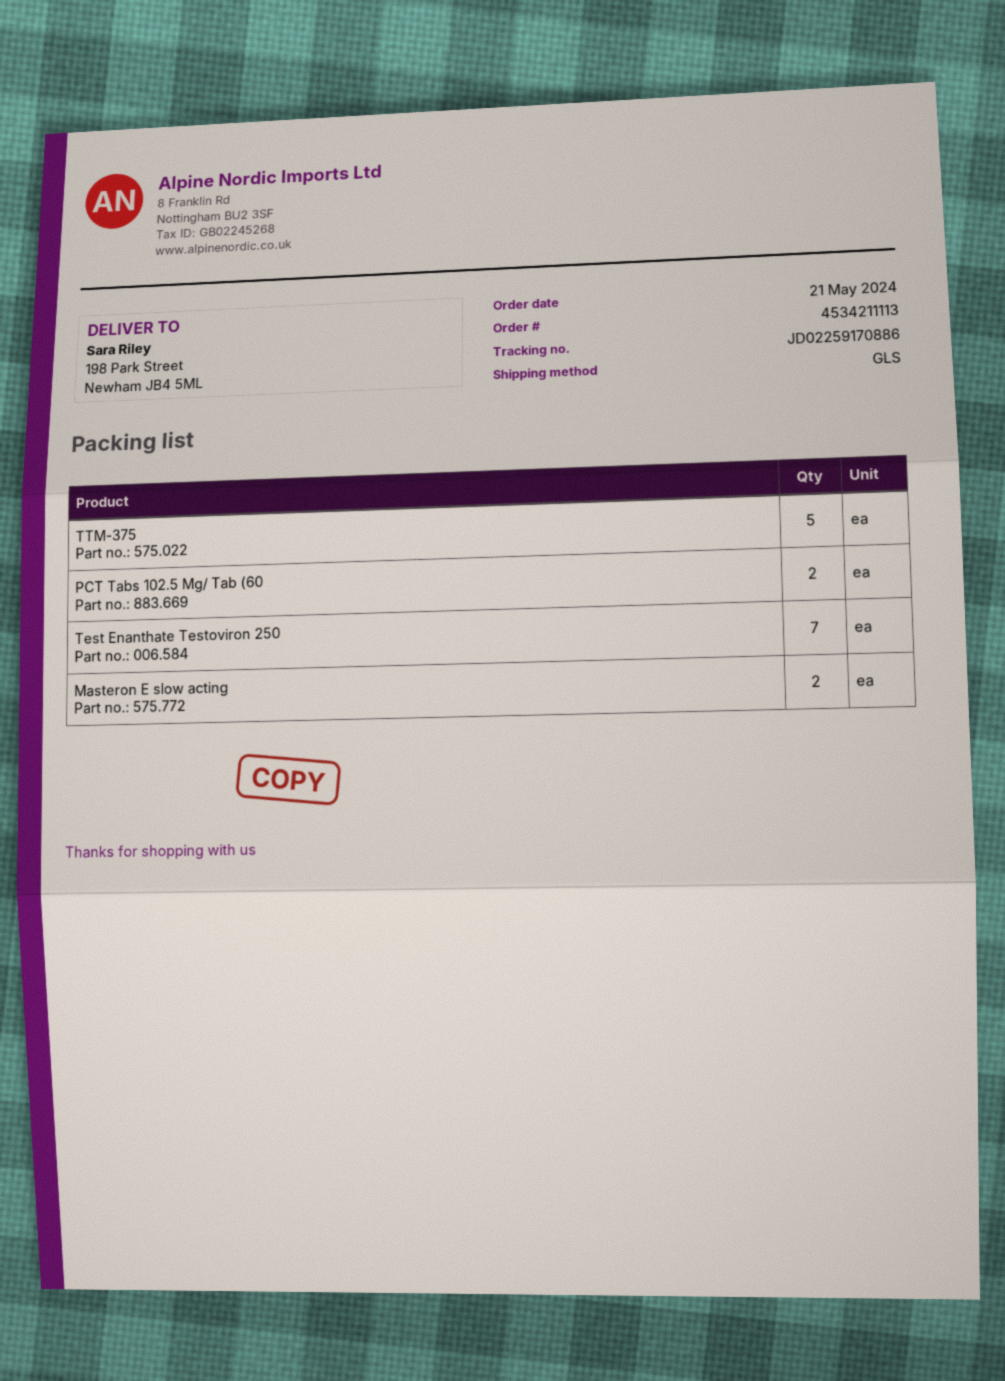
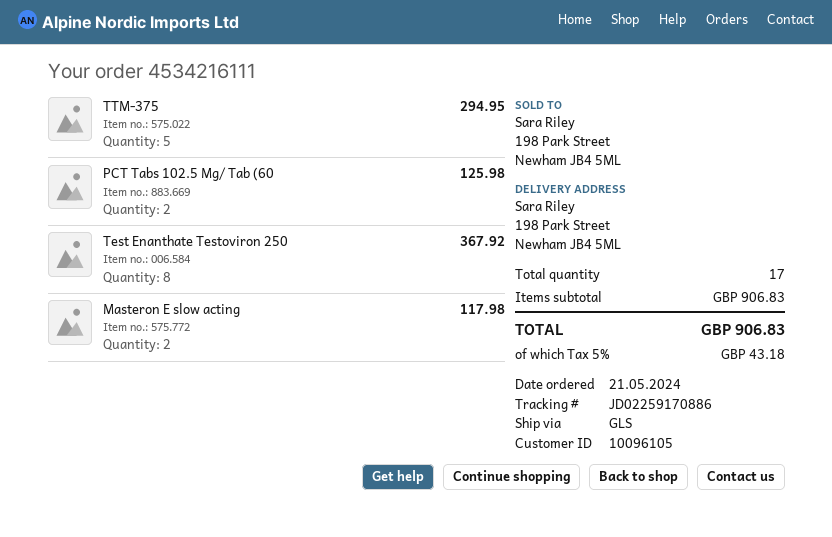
order number: 4534211113 -> 4534216111
Test Enanthate Testoviron 250: 7 -> 8

